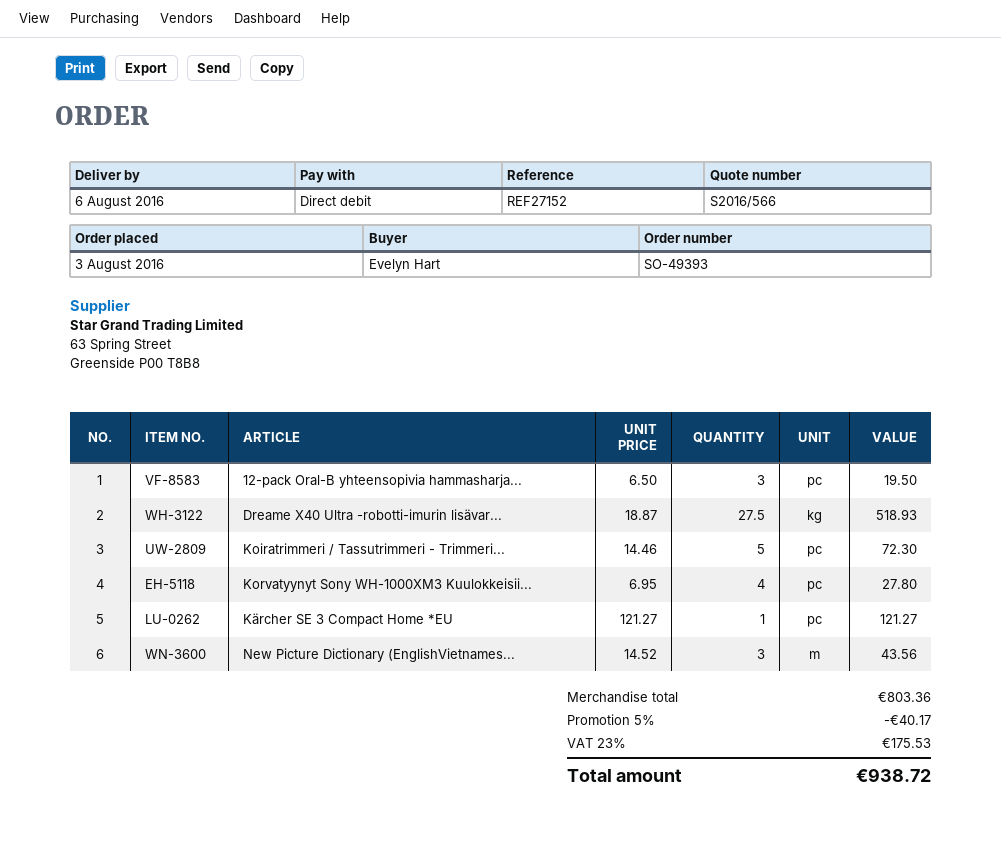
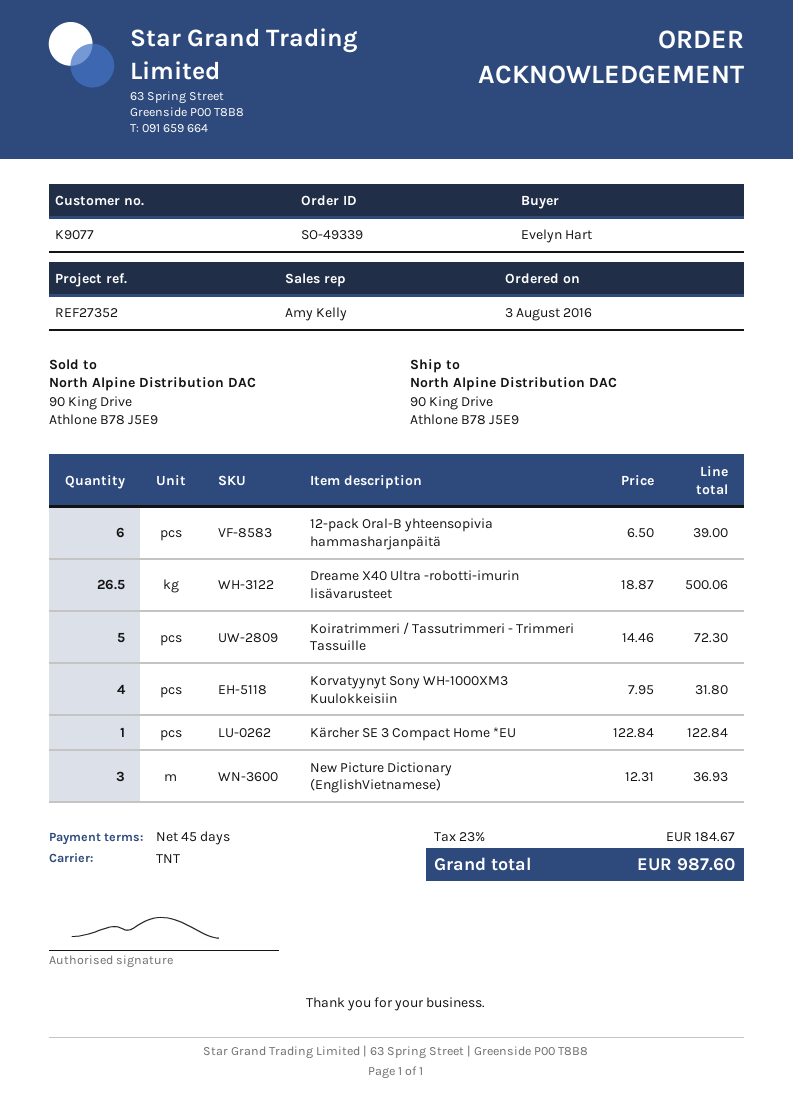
order number: SO-49393 -> SO-49339
reference: REF27152 -> REF27352
12-pack Oral-B yhteensopivia hammasharja...: 3 x 6.50 = 19.50 -> 6 x 6.50 = 39.00
Dreame X40 Ultra -robotti-imurin lisävar...: 27.5 x 18.87 = 518.93 -> 26.5 x 18.87 = 500.06
Korvatyynyt Sony WH-1000XM3 Kuulokkeisii...: 4 x 6.95 = 27.80 -> 4 x 7.95 = 31.80
Kärcher SE 3 Compact Home *EU: 1 x 121.27 = 121.27 -> 1 x 122.84 = 122.84
New Picture Dictionary (EnglishVietnames...: 3 x 14.52 = 43.56 -> 3 x 12.31 = 36.93
discount: 5% = 40.17 -> none
tax: 23% = 175.53 -> 23% = 184.67
total: 938.72 -> 987.60

